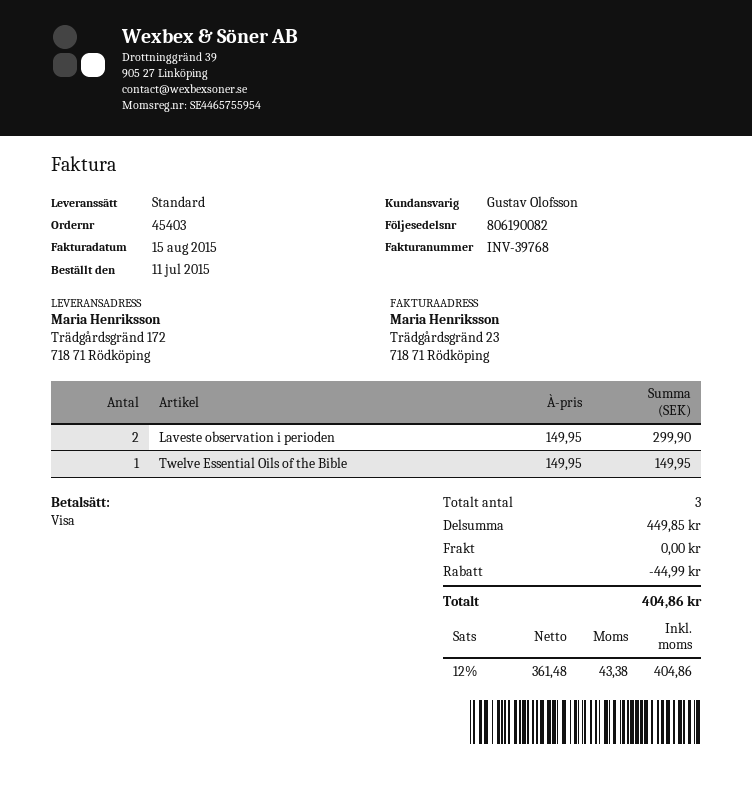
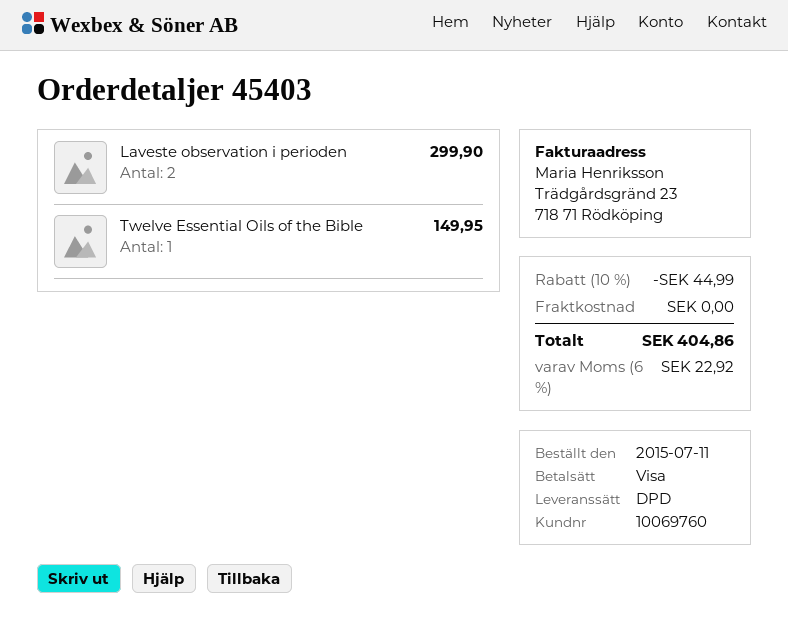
shipping method: standard -> DPD
tax: 12% = 43.38 -> 6% = 22.92

